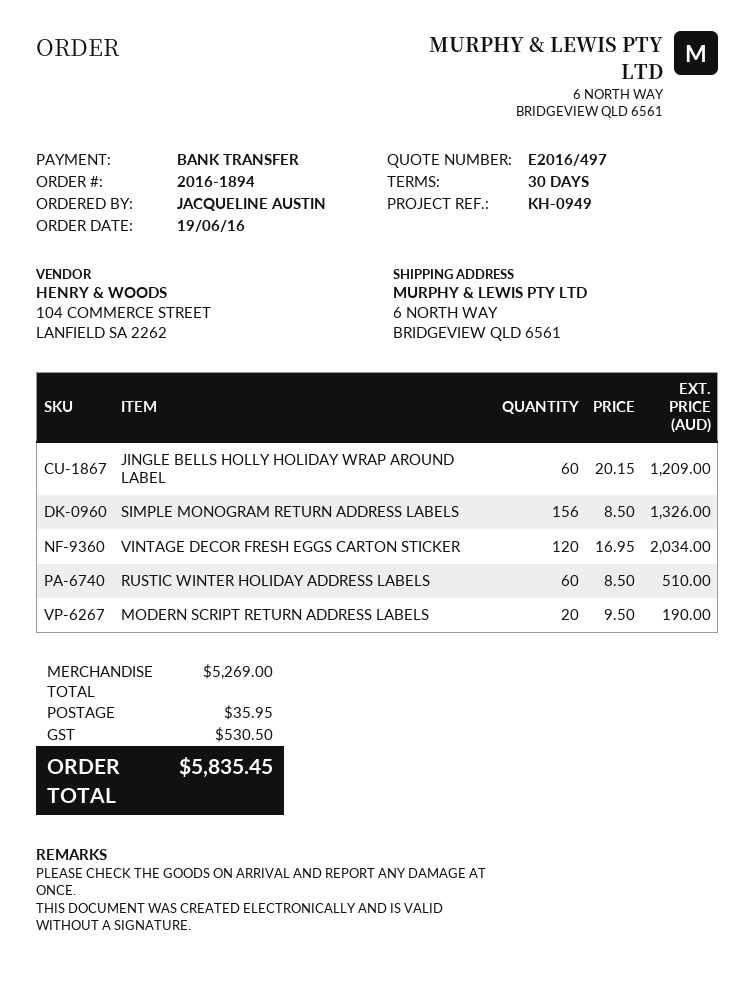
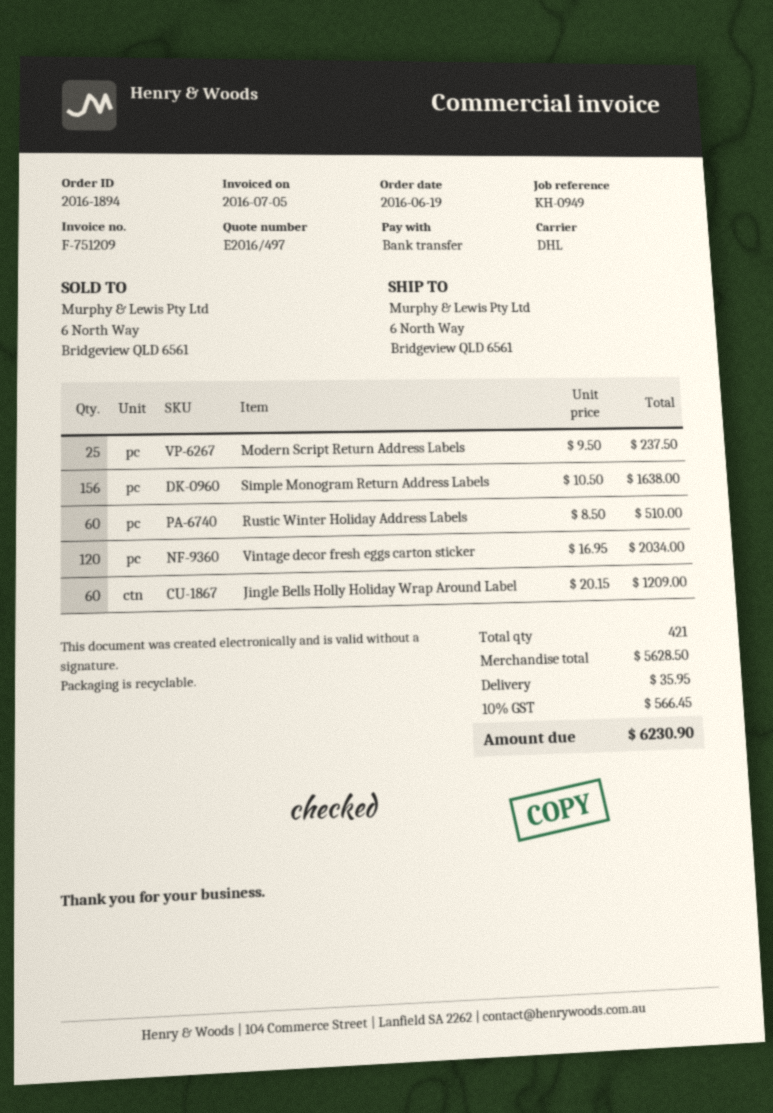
SIMPLE MONOGRAM RETURN ADDRESS LABELS: 156 x 8.50 = 1326.00 -> 156 x 10.50 = 1638.00
MODERN SCRIPT RETURN ADDRESS LABELS: 20 x 9.50 = 190.00 -> 25 x 9.50 = 237.50
subtotal: 5269.00 -> 5628.50
tax: 530.50 -> 566.45
total: 5835.45 -> 6230.90

